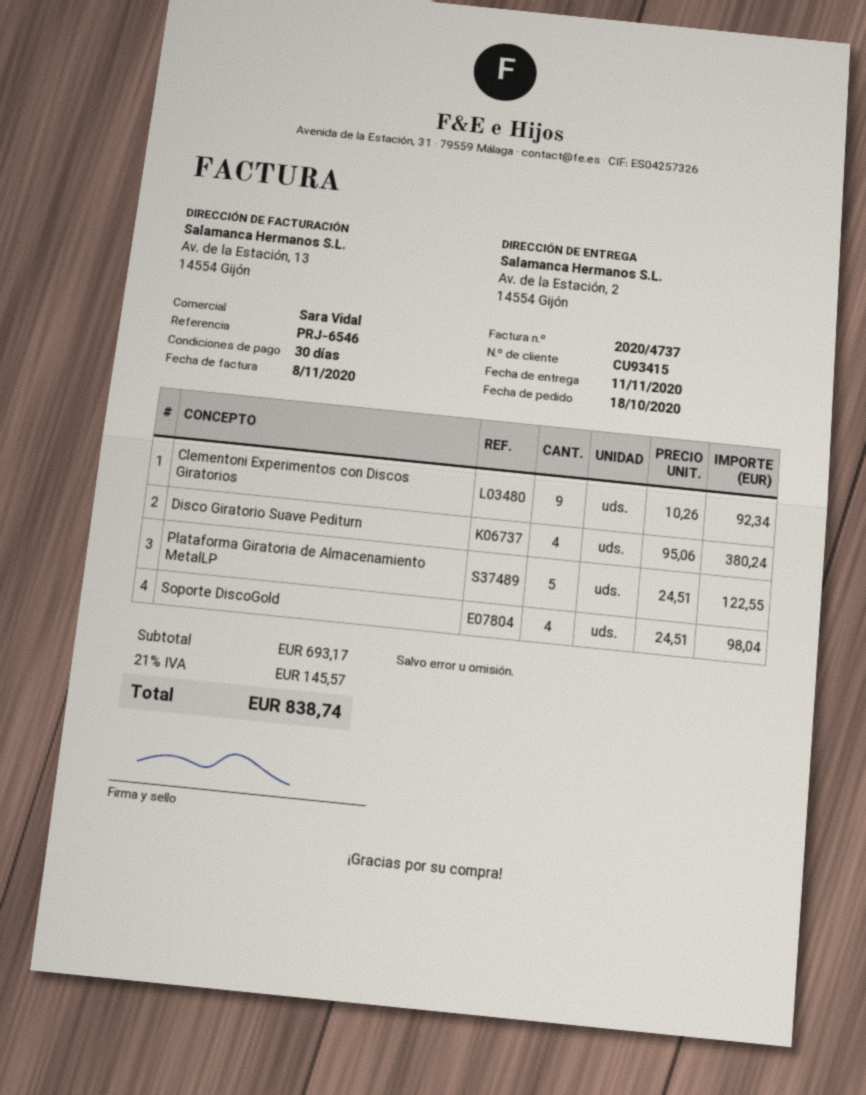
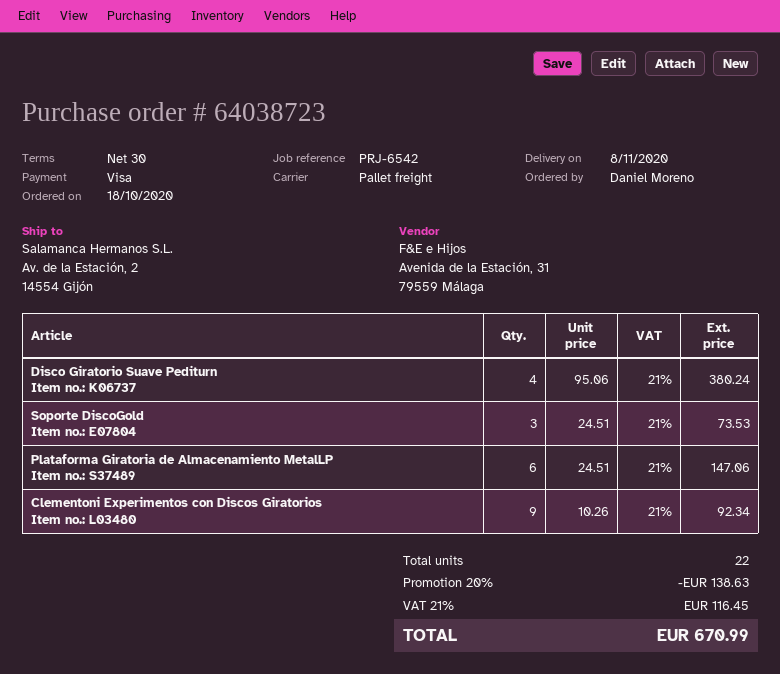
delivery date: 2020-11-11 -> 2020-11-08
reference: PRJ-6546 -> PRJ-6542
Plataforma Giratoria de Almacenamiento MetalLP: 5 x 24.51 = 122.55 -> 6 x 24.51 = 147.06
Soporte DiscoGold: 4 x 24.51 = 98.04 -> 3 x 24.51 = 73.53
discount: none -> 20% = 138.63
tax: 21% = 145.57 -> 21% = 116.45
total: 838.74 -> 670.99

